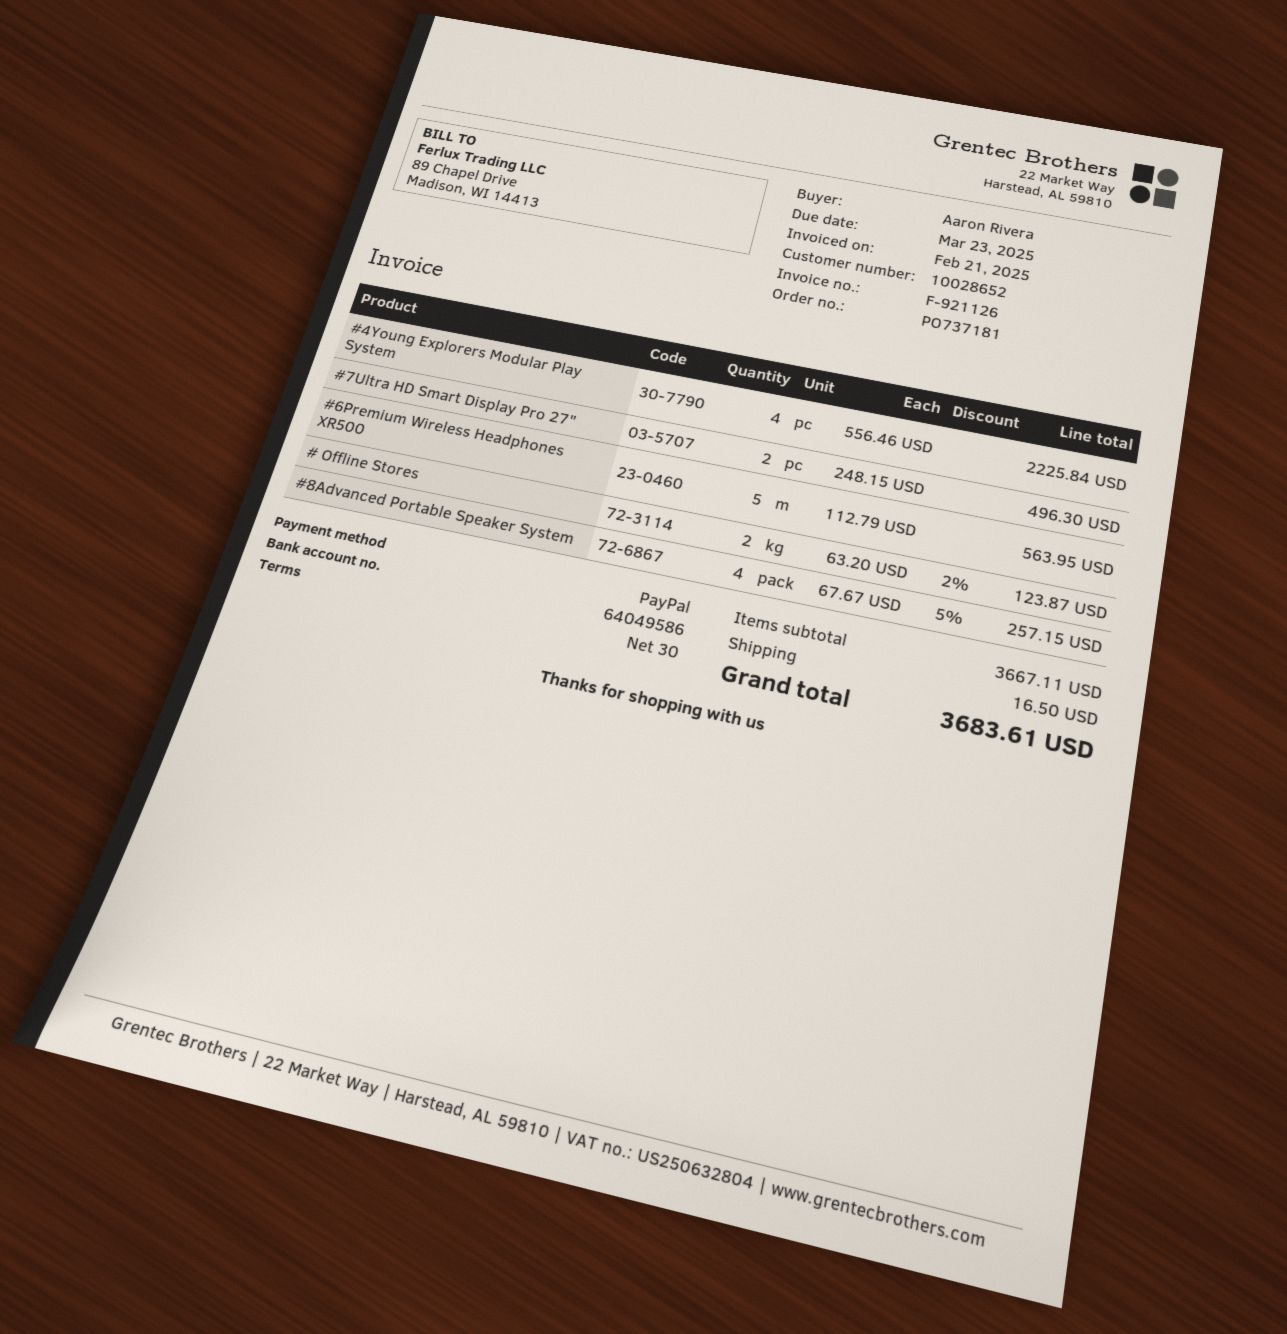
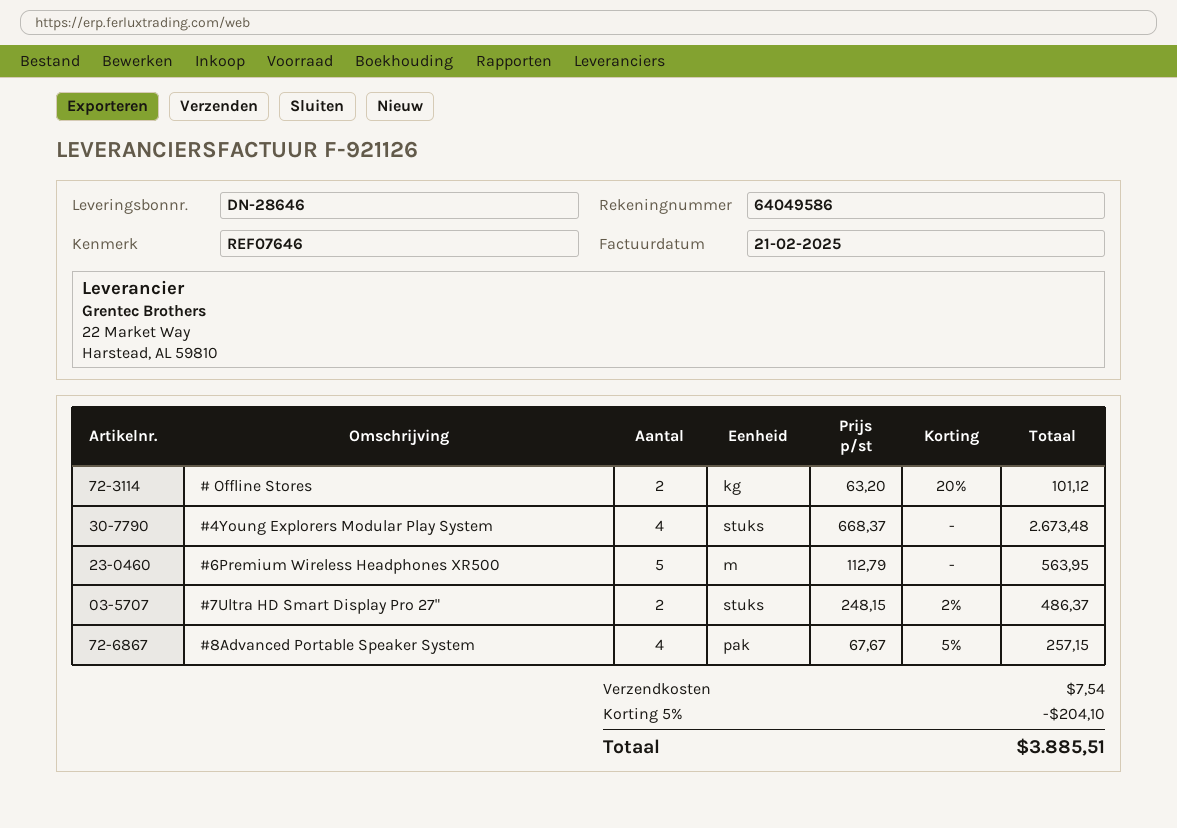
#4Young Explorers Modular Play System: 4 x 556.46 = 2225.84 -> 4 x 668.37 = 2673.48
#7Ultra HD Smart Display Pro 27": 2 x 248.15 = 496.30 -> 2 x 248.15 - 2% = 486.37
# Offline Stores: 2 x 63.20 - 2% = 123.87 -> 2 x 63.20 - 20% = 101.12
discount: none -> 5% = 204.10
shipping: 16.50 -> 7.54
total: 3683.61 -> 3885.51

